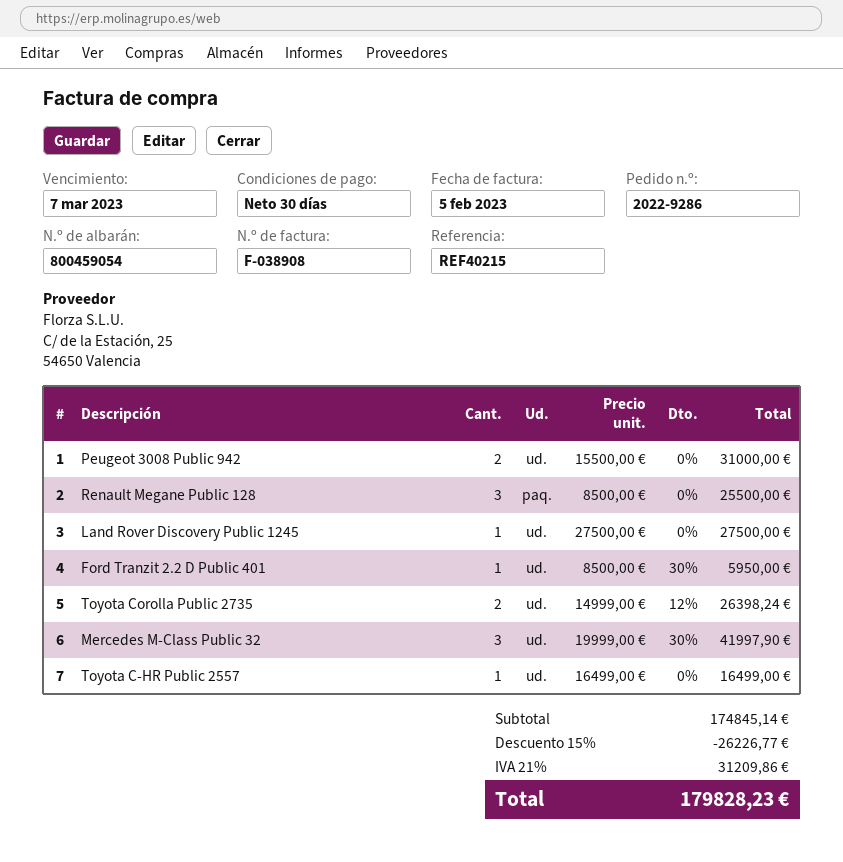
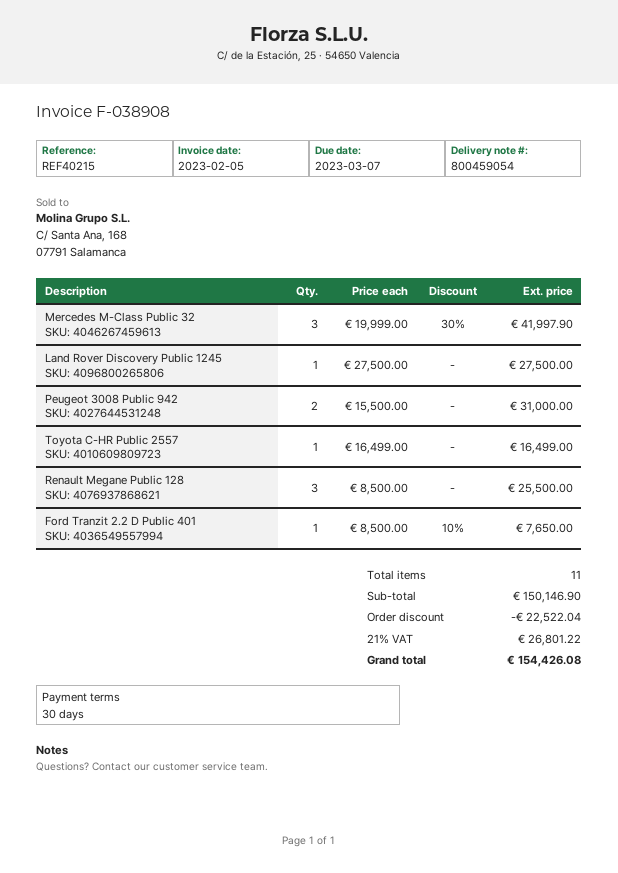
Ford Tranzit 2.2 D Public 401: 1 x 8500.00 - 30% = 5950.00 -> 1 x 8500.00 - 10% = 7650.00
Toyota Corolla Public 2735: 2 x 14999.00 - 12% = 26398.24 -> none
subtotal: 174845.14 -> 150146.90
discount: 26226.77 -> 22522.04
tax: 21% = 31209.86 -> 21% = 26801.22
total: 179828.23 -> 154426.08

